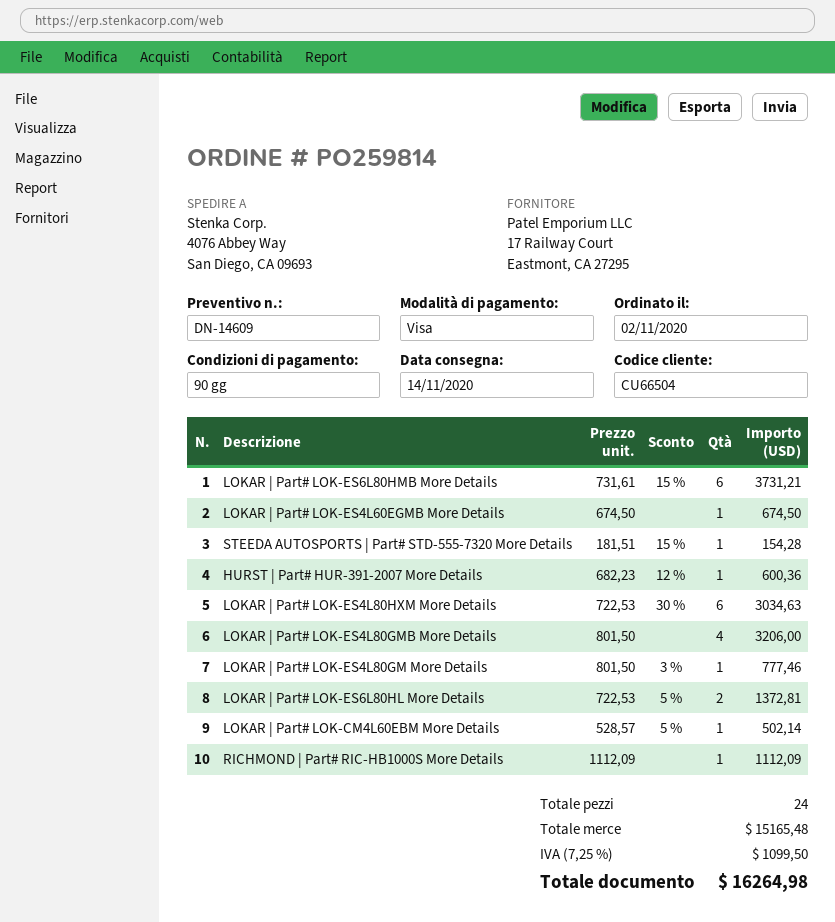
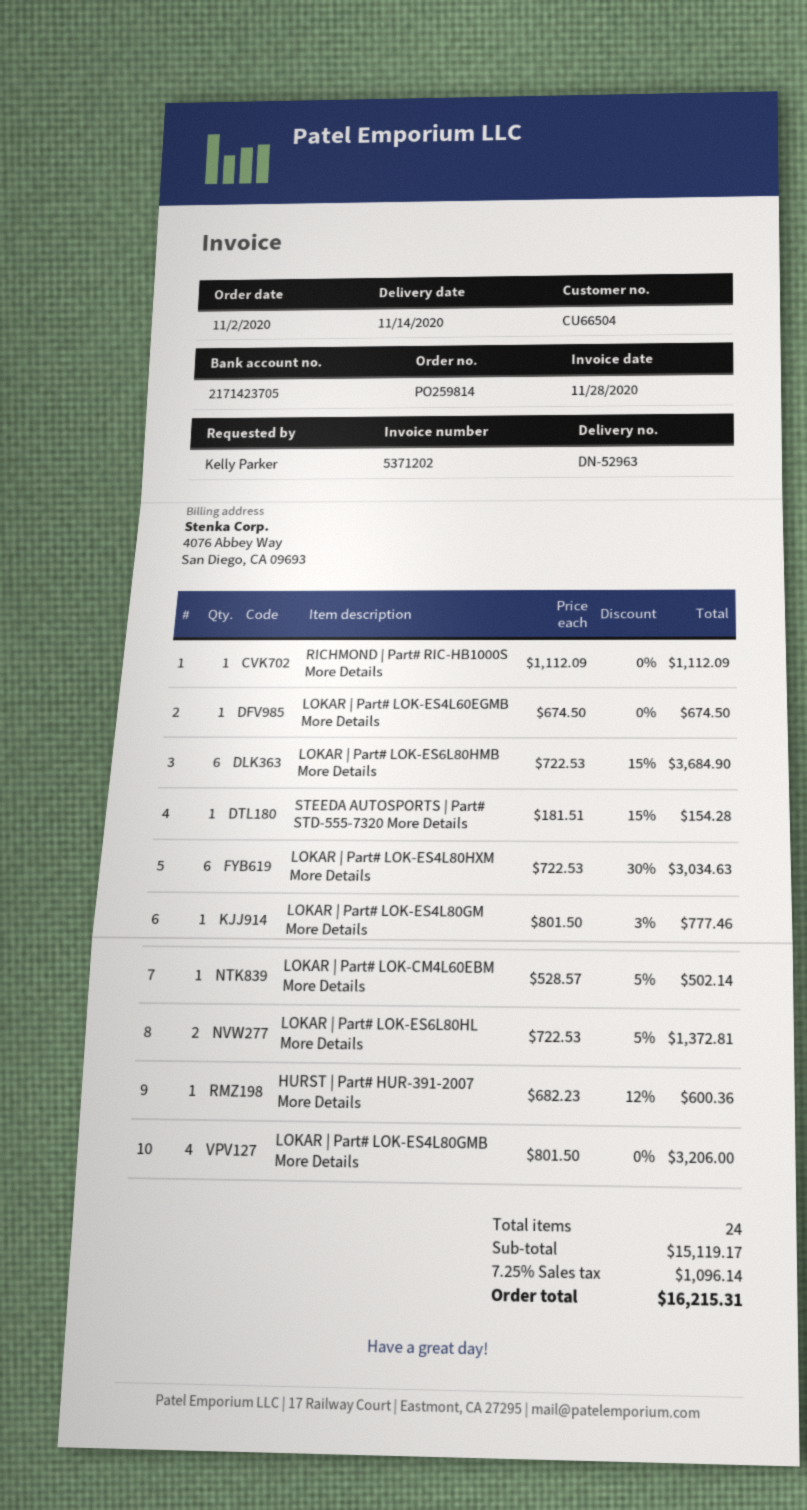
LOKAR | Part# LOK-ES6L80HMB More Details: 6 x 731.61 - 15% = 3731.21 -> 6 x 722.53 - 15% = 3684.90
subtotal: 15165.48 -> 15119.17
tax: 7.25% = 1099.50 -> 7.25% = 1096.14
total: 16264.98 -> 16215.31

